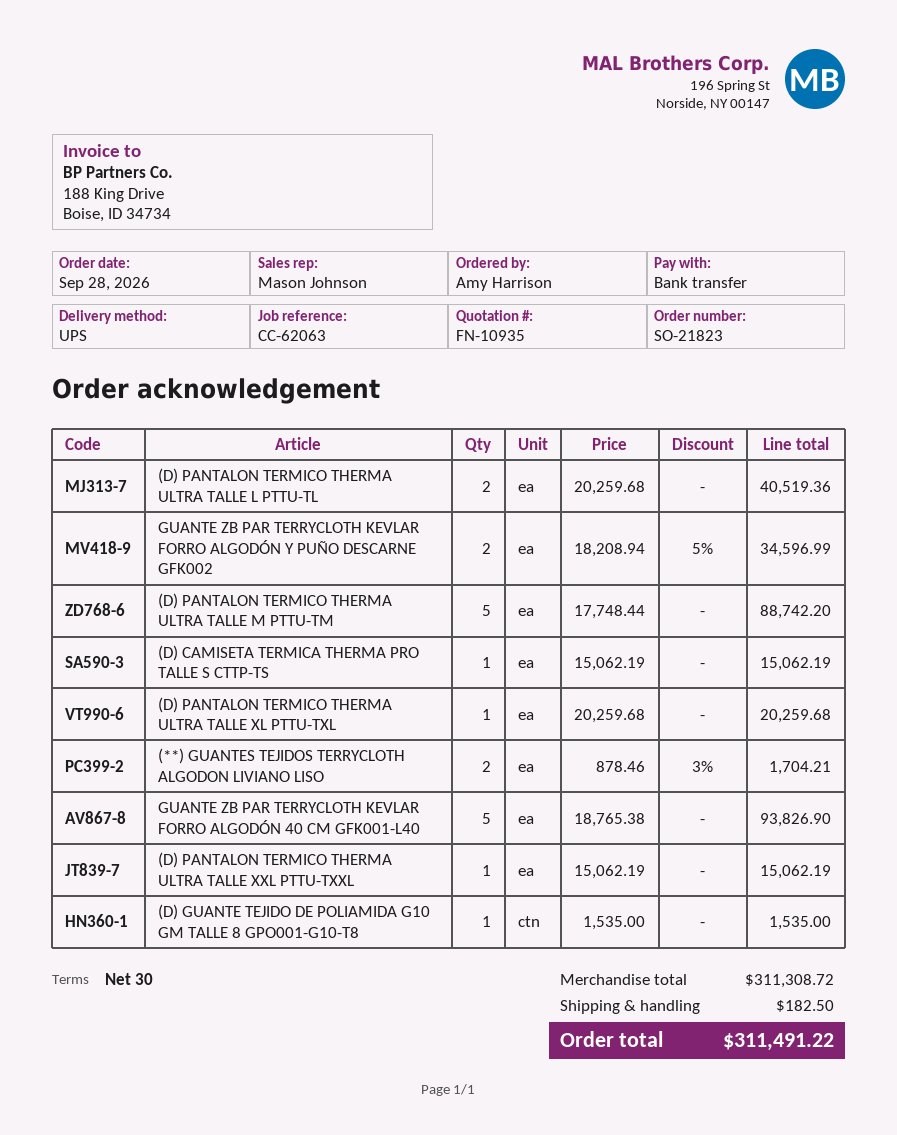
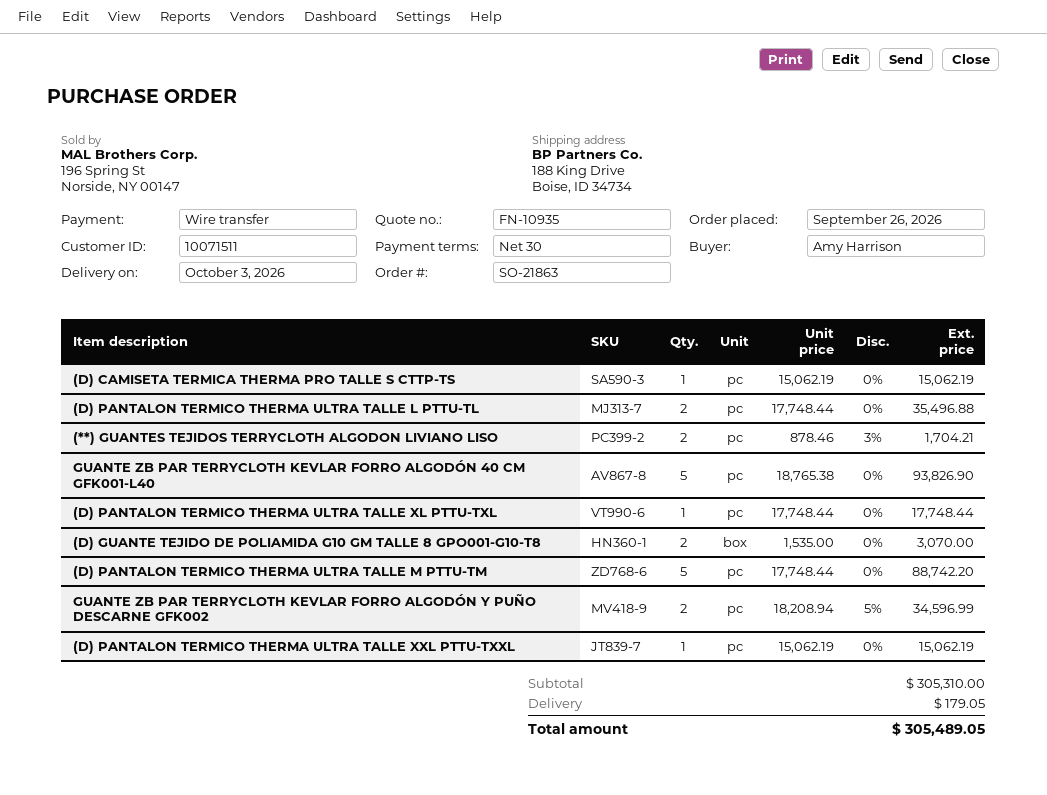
order number: SO-21823 -> SO-21863
order date: 2026-09-28 -> 2026-09-26
(D) PANTALON TERMICO THERMA ULTRA TALLE L PTTU-TL: 2 x 20259.68 = 40519.36 -> 2 x 17748.44 = 35496.88
(D) PANTALON TERMICO THERMA ULTRA TALLE XL PTTU-TXL: 1 x 20259.68 = 20259.68 -> 1 x 17748.44 = 17748.44
(D) GUANTE TEJIDO DE POLIAMIDA G10 GM TALLE 8 GPO001-G10-T8: 1 x 1535.00 = 1535.00 -> 2 x 1535.00 = 3070.00
subtotal: 311308.72 -> 305310.00
shipping: 182.50 -> 179.05
total: 311491.22 -> 305489.05

